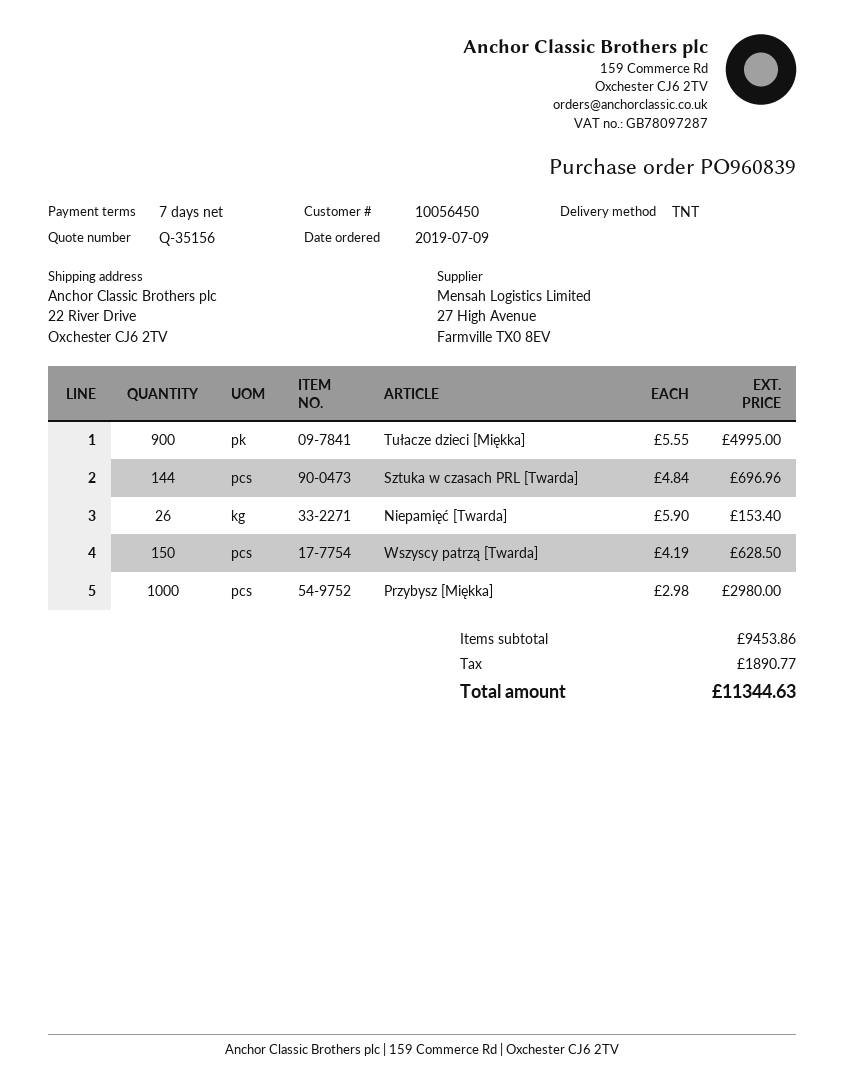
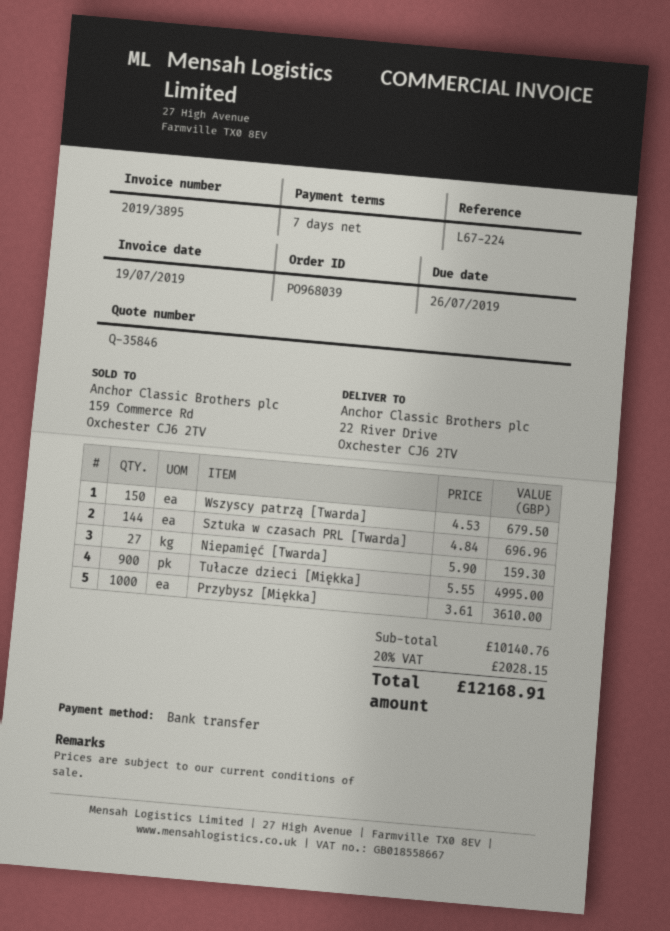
quote number: Q-35156 -> Q-35846
order number: PO960839 -> PO968039
Niepamięć [Twarda]: 26 x 5.90 = 153.40 -> 27 x 5.90 = 159.30
Wszyscy patrzą [Twarda]: 150 x 4.19 = 628.50 -> 150 x 4.53 = 679.50
Przybysz [Miękka]: 1000 x 2.98 = 2980.00 -> 1000 x 3.61 = 3610.00
subtotal: 9453.86 -> 10140.76
tax: 1890.77 -> 2028.15
total: 11344.63 -> 12168.91

